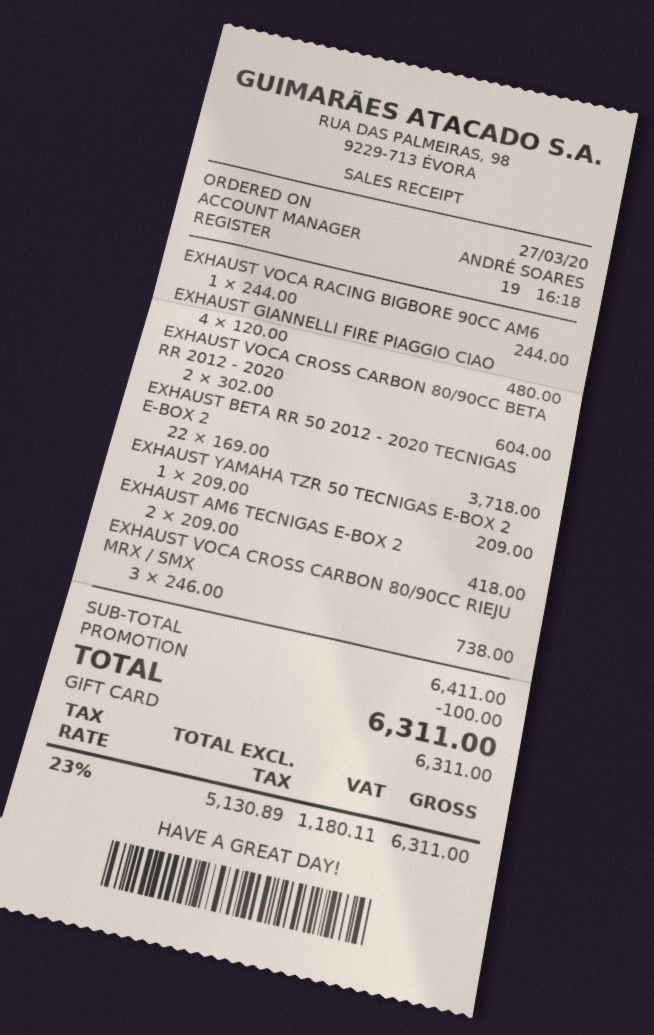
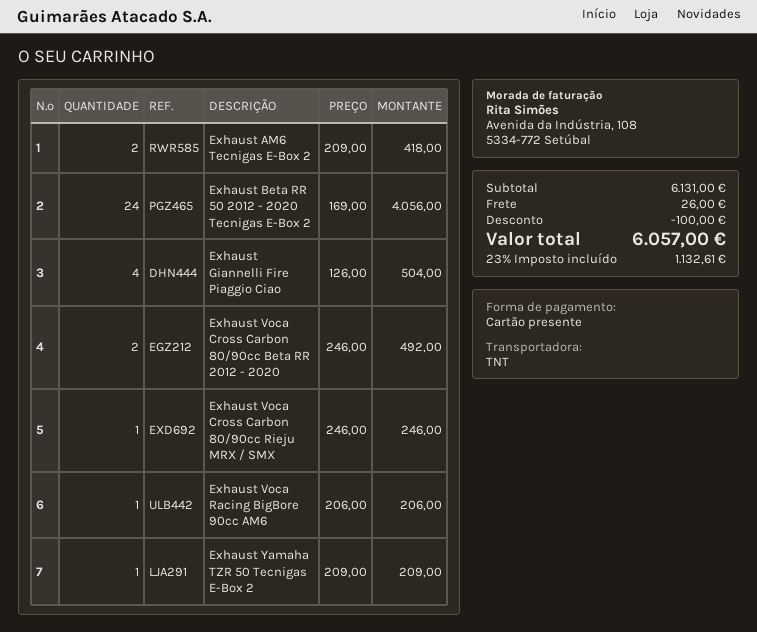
EXHAUST VOCA RACING BIGBORE 90CC AM6: 1 x 244.00 = 244.00 -> 1 x 206.00 = 206.00
EXHAUST GIANNELLI FIRE PIAGGIO CIAO: 4 x 120.00 = 480.00 -> 4 x 126.00 = 504.00
EXHAUST VOCA CROSS CARBON 80/90CC BETA RR 2012 - 2020: 2 x 302.00 = 604.00 -> 2 x 246.00 = 492.00
EXHAUST BETA RR 50 2012 - 2020 TECNIGAS E-BOX 2: 22 x 169.00 = 3718.00 -> 24 x 169.00 = 4056.00
EXHAUST VOCA CROSS CARBON 80/90CC RIEJU MRX / SMX: 3 x 246.00 = 738.00 -> 1 x 246.00 = 246.00
subtotal: 6411.00 -> 6131.00
shipping: none -> 26.00
tax: 23% = 1180.11 -> 23% = 1132.61
total: 6311.00 -> 6057.00

